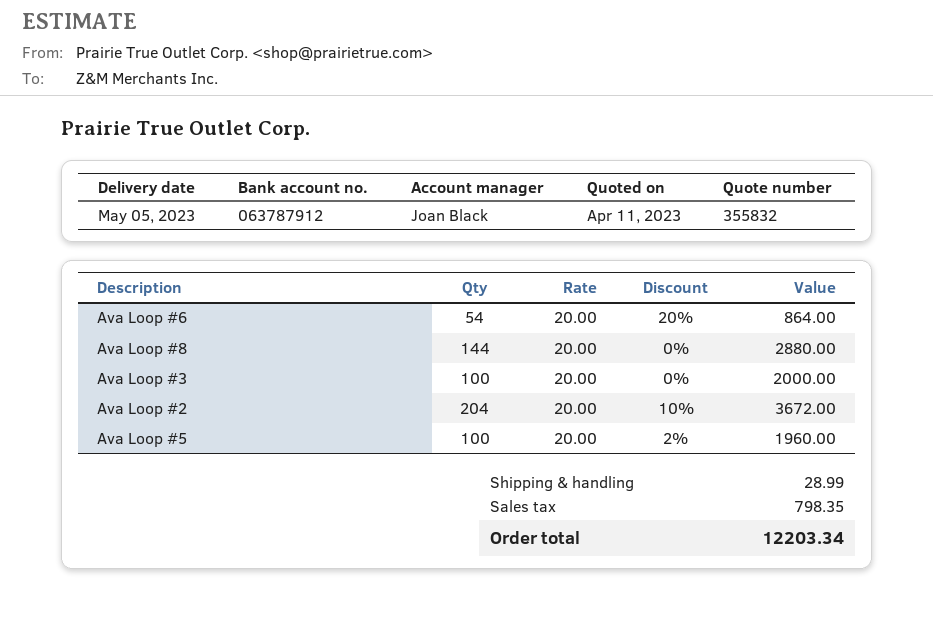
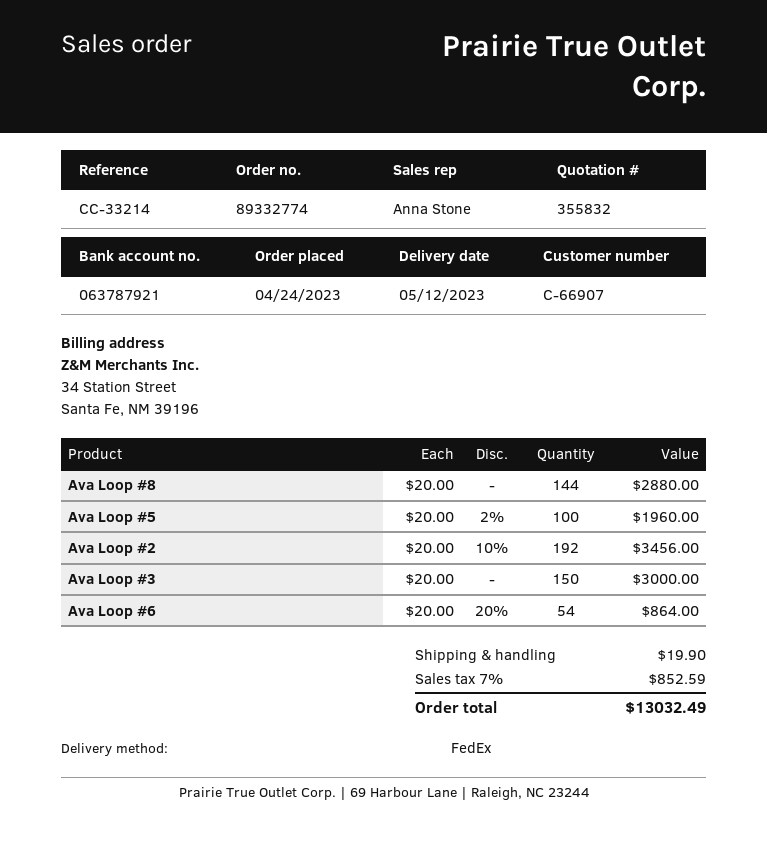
delivery date: 2023-05-05 -> 2023-05-12
sales rep: Joan Black -> Anna Stone
bank account: 063787912 -> 063787921
Ava Loop #3: 100 x 20.00 = 2000.00 -> 150 x 20.00 = 3000.00
Ava Loop #2: 204 x 20.00 - 10% = 3672.00 -> 192 x 20.00 - 10% = 3456.00
shipping: 28.99 -> 19.90
tax: 798.35 -> 852.59
total: 12203.34 -> 13032.49

